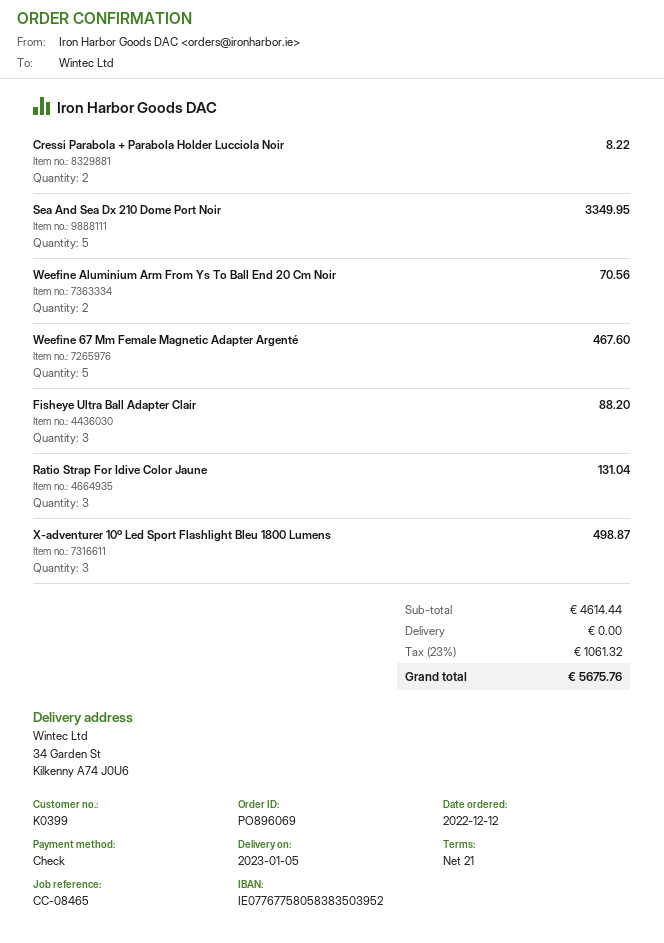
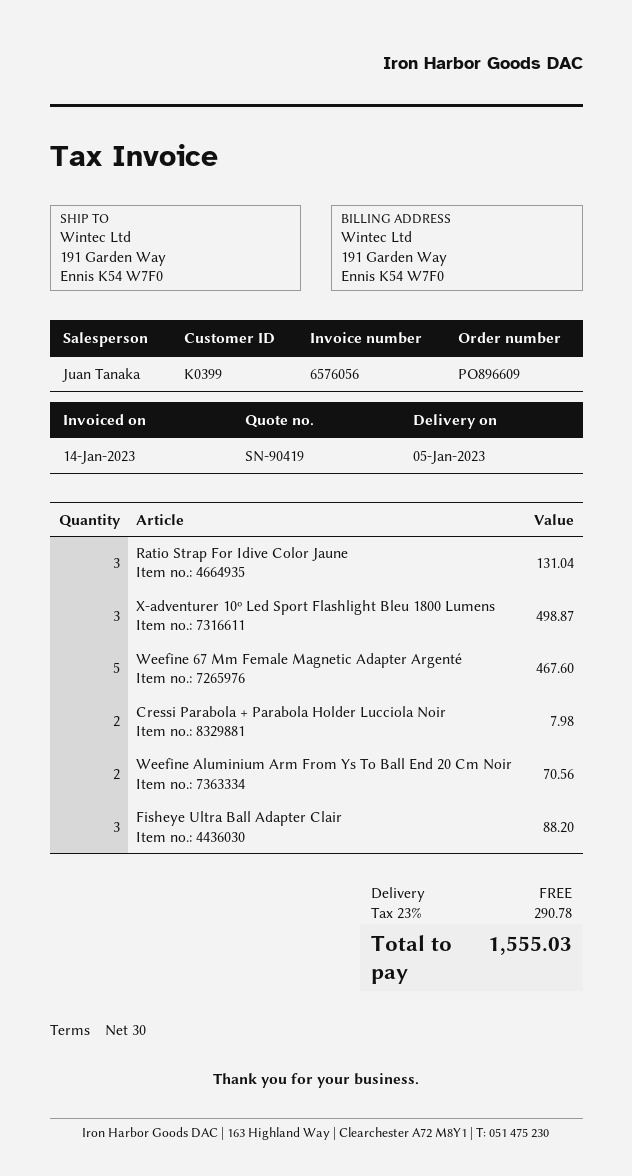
order number: PO896069 -> PO896609
payment terms: 21 days -> 30 days
ship to: 34 Garden St, Kilkenny A74 J0U6 -> 191 Garden Way, Ennis K54 W7F0
Cressi Parabola + Parabola Holder Lucciola Noir: 2 for 8.22 -> 2 for 7.98
Sea And Sea Dx 210 Dome Port Noir: 5 for 3349.95 -> none
tax: 23% = 1061.32 -> 23% = 290.78
total: 5675.76 -> 1555.03

